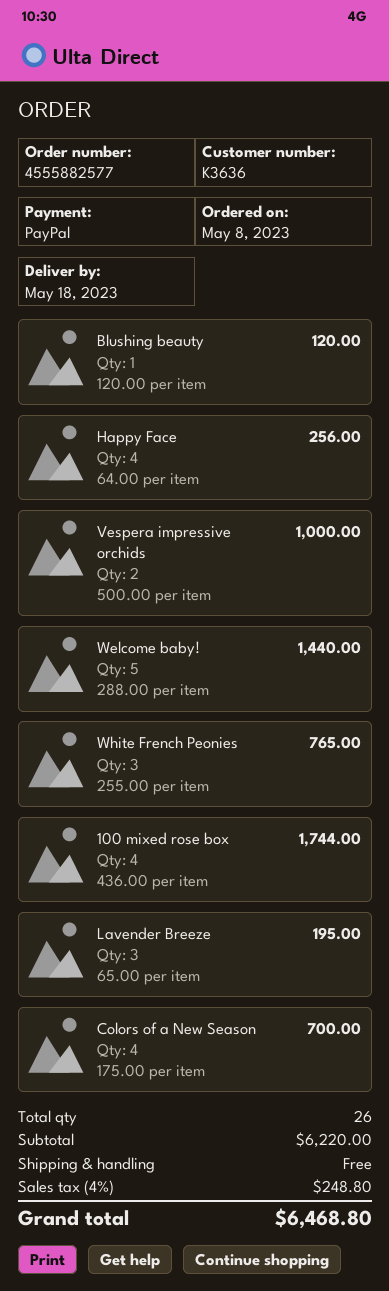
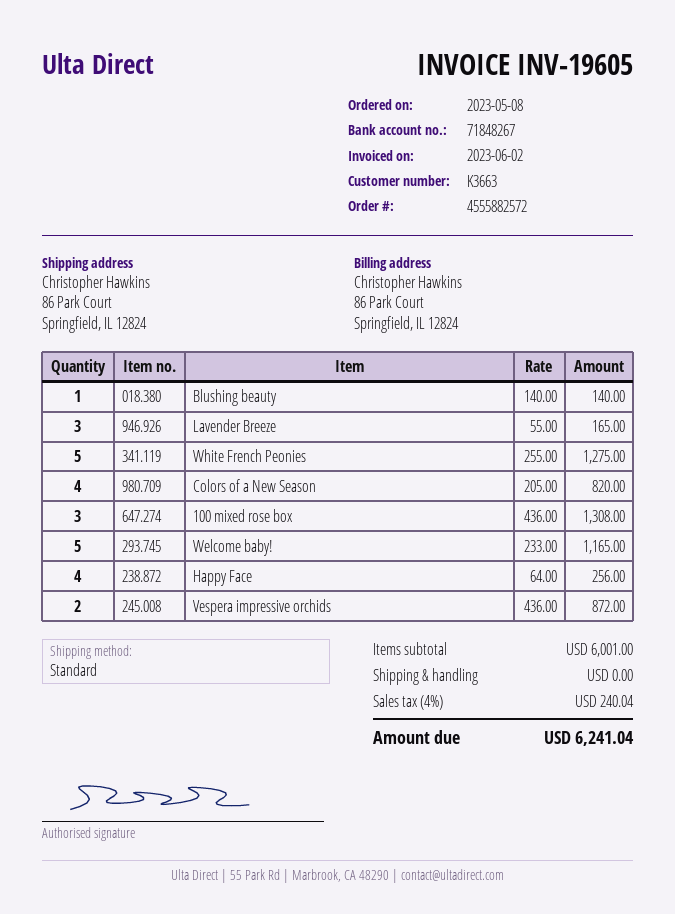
order number: 4555882577 -> 4555882572
customer number: K3636 -> K3663
Blushing beauty: 1 x 120.00 = 120.00 -> 1 x 140.00 = 140.00
Vespera impressive orchids: 2 x 500.00 = 1000.00 -> 2 x 436.00 = 872.00
Welcome baby!: 5 x 288.00 = 1440.00 -> 5 x 233.00 = 1165.00
White French Peonies: 3 x 255.00 = 765.00 -> 5 x 255.00 = 1275.00
100 mixed rose box: 4 x 436.00 = 1744.00 -> 3 x 436.00 = 1308.00
Lavender Breeze: 3 x 65.00 = 195.00 -> 3 x 55.00 = 165.00
Colors of a New Season: 4 x 175.00 = 700.00 -> 4 x 205.00 = 820.00
subtotal: 6220.00 -> 6001.00
tax: 4% = 248.80 -> 4% = 240.04
total: 6468.80 -> 6241.04

